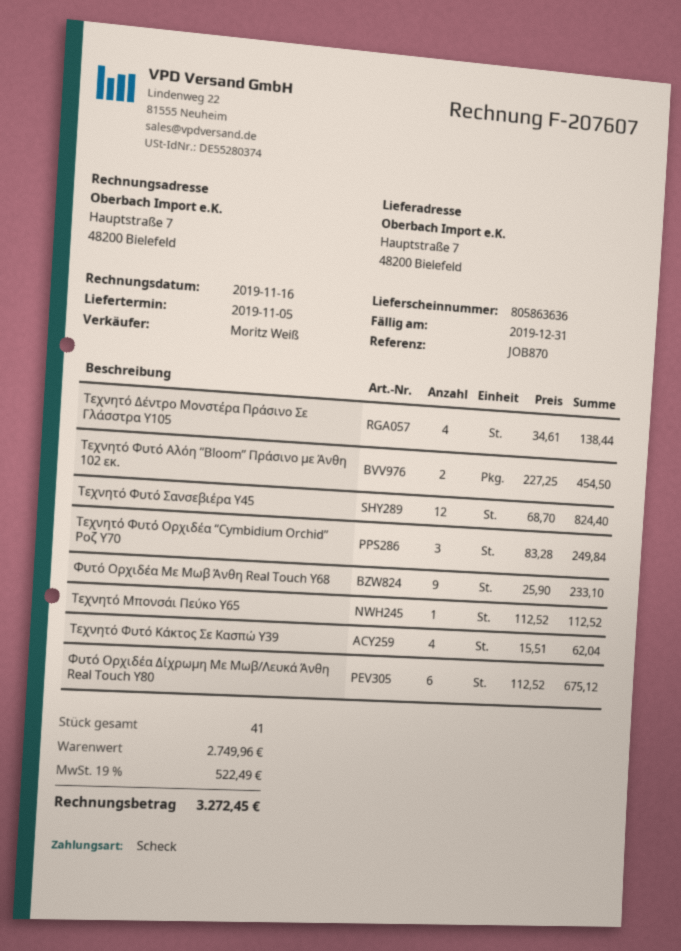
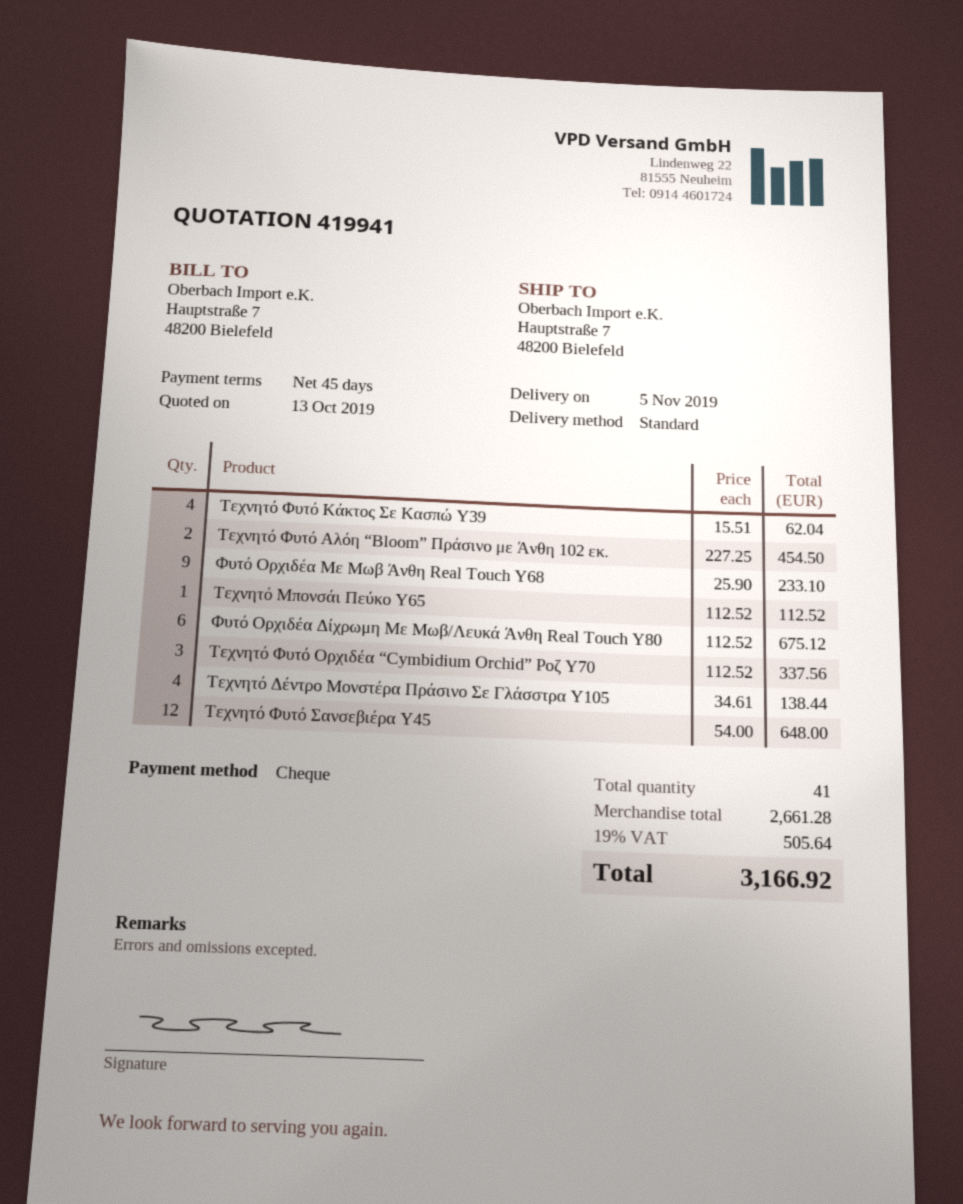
Τεχνητό Φυτό Σανσεβιέρα Υ45: 12 x 68.70 = 824.40 -> 12 x 54.00 = 648.00
Τεχνητό Φυτό Ορχιδέα “Cymbidium Orchid” Ροζ Υ70: 3 x 83.28 = 249.84 -> 3 x 112.52 = 337.56
subtotal: 2749.96 -> 2661.28
tax: 19% = 522.49 -> 19% = 505.64
total: 3272.45 -> 3166.92

